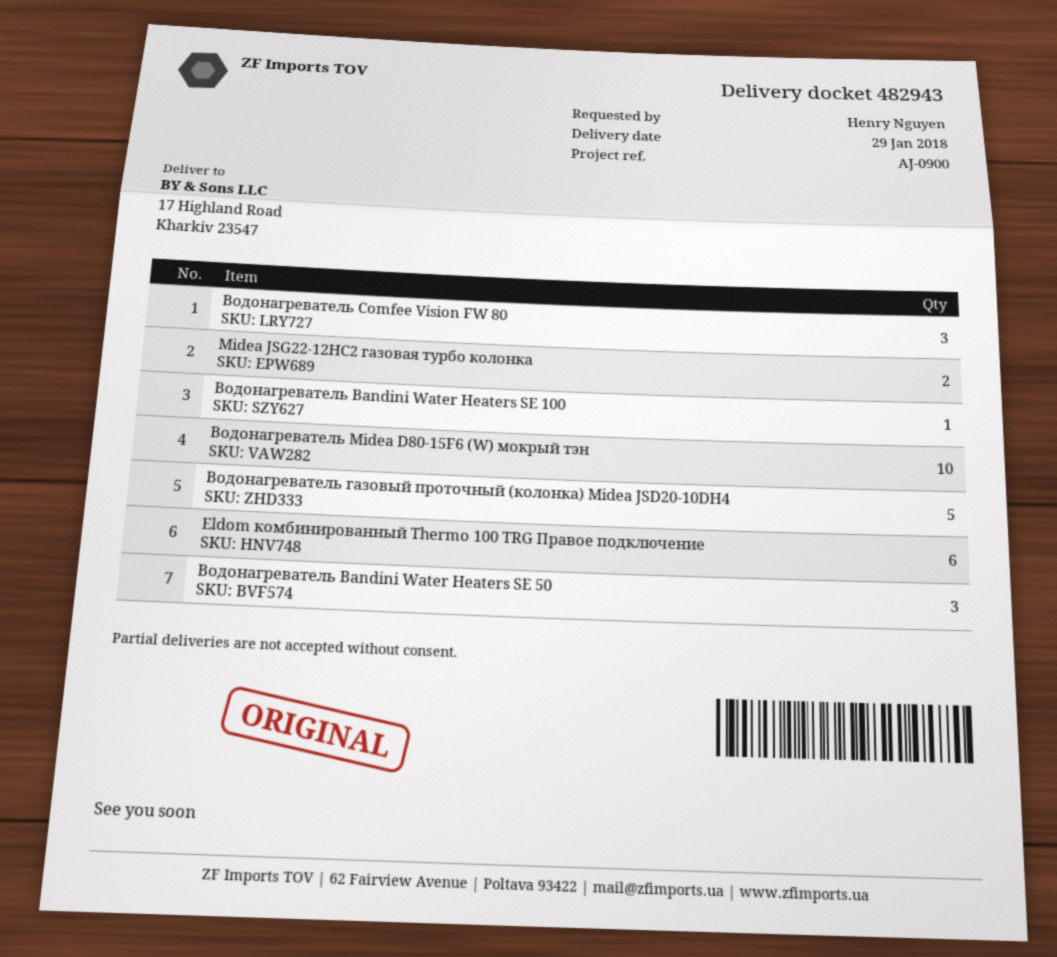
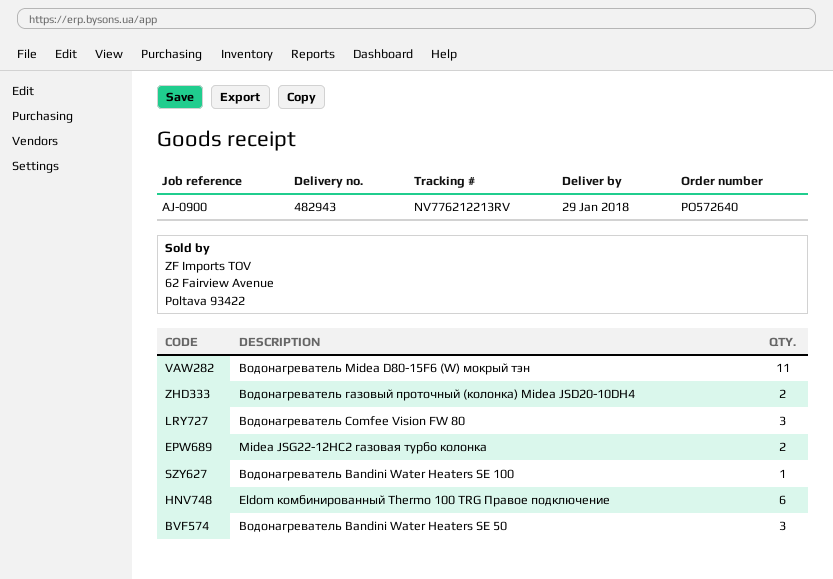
Водонагреватель Midea D80-15F6 (W) мокрый тэн: 10 -> 11
Водонагреватель газовый проточный (колонка) Midea JSD20-10DH4: 5 -> 2

